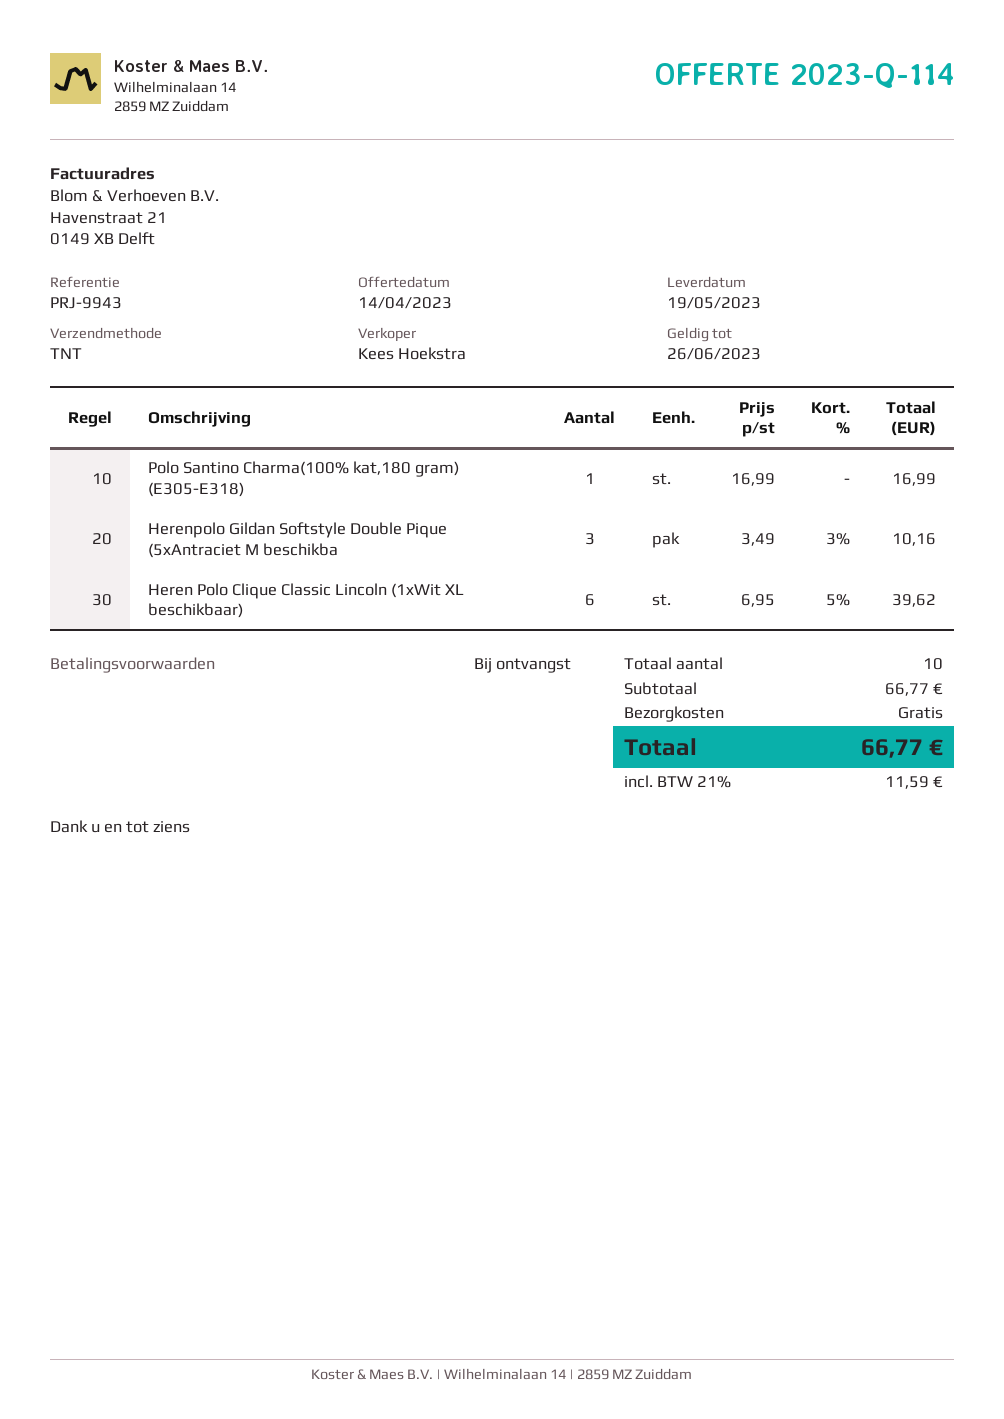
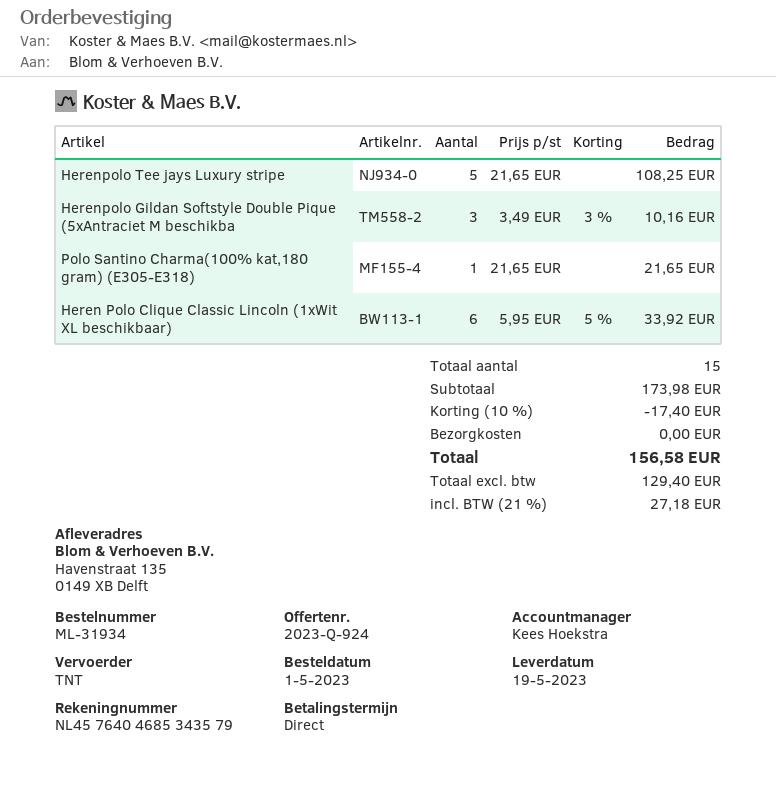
quote number: 2023-Q-114 -> 2023-Q-924
Polo Santino Charma(100% kat,180 gram) (E305-E318): 1 x 16.99 = 16.99 -> 1 x 21.65 = 21.65
Heren Polo Clique Classic Lincoln (1xWit XL beschikbaar): 6 x 6.95 - 5% = 39.62 -> 6 x 5.95 - 5% = 33.92
Herenpolo Tee jays Luxury stripe: none -> 5 x 21.65 = 108.25
total quantity: 10 -> 15
subtotal: 66.77 -> 173.98
discount: none -> 10% = 17.40
tax: 21% = 11.59 -> 21% = 27.18
total: 66.77 -> 156.58

